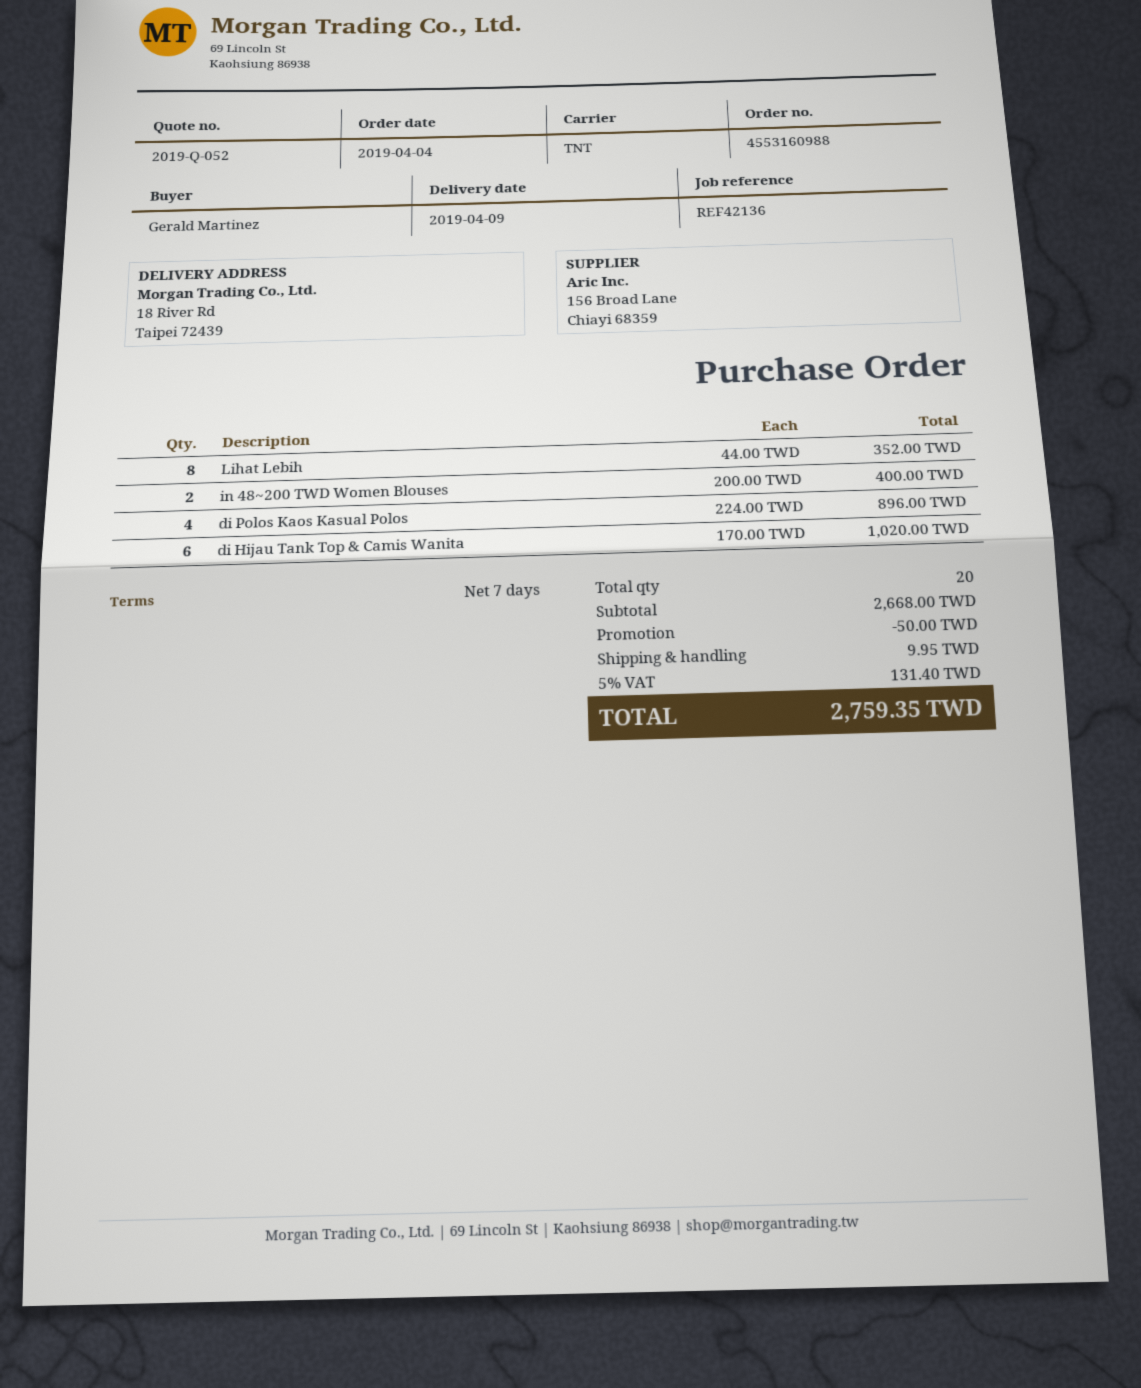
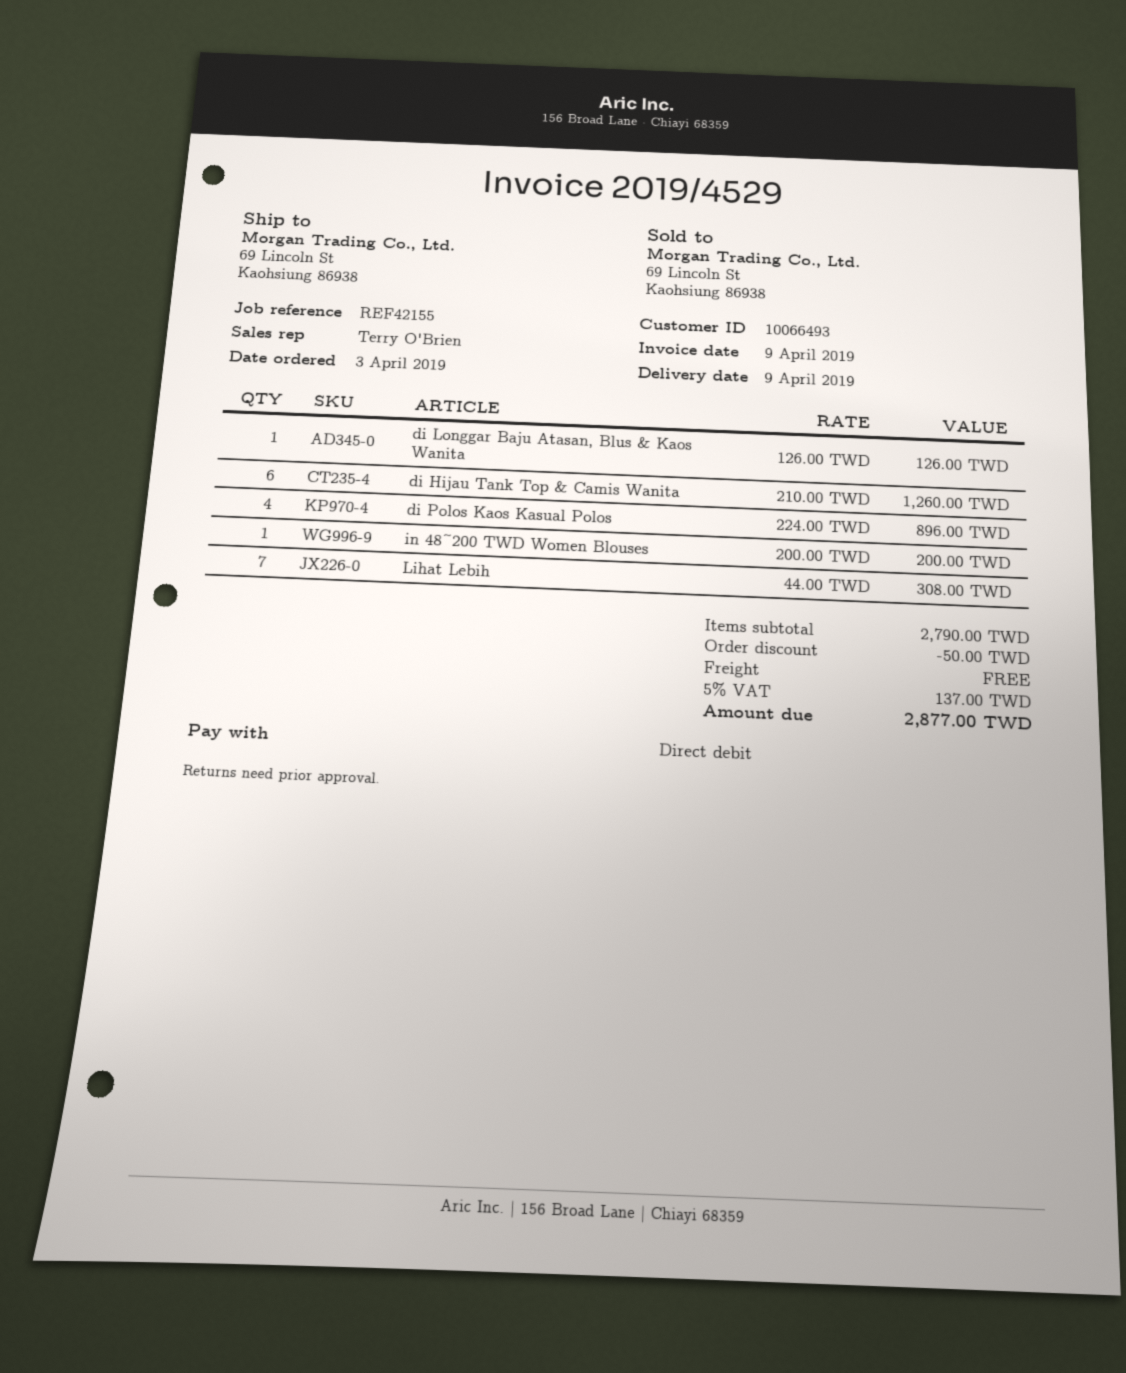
order date: 2019-04-04 -> 2019-04-03
reference: REF42136 -> REF42155
ship to: 18 River Rd, Taipei 72439 -> 69 Lincoln St, Kaohsiung 86938
Lihat Lebih: 8 x 44.00 = 352.00 -> 7 x 44.00 = 308.00
in 48~200 TWD Women Blouses: 2 x 200.00 = 400.00 -> 1 x 200.00 = 200.00
di Hijau Tank Top & Camis Wanita: 6 x 170.00 = 1020.00 -> 6 x 210.00 = 1260.00
di Longgar Baju Atasan, Blus & Kaos Wanita: none -> 1 x 126.00 = 126.00
subtotal: 2668.00 -> 2790.00
shipping: 9.95 -> 0.00
tax: 5% = 131.40 -> 5% = 137.00
total: 2759.35 -> 2877.00

